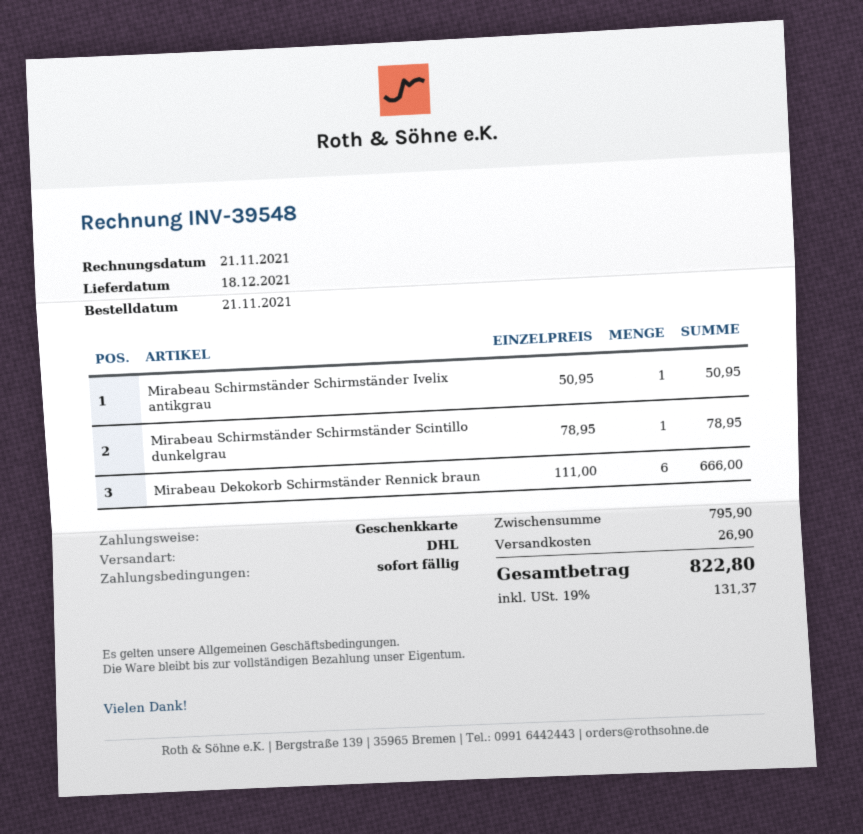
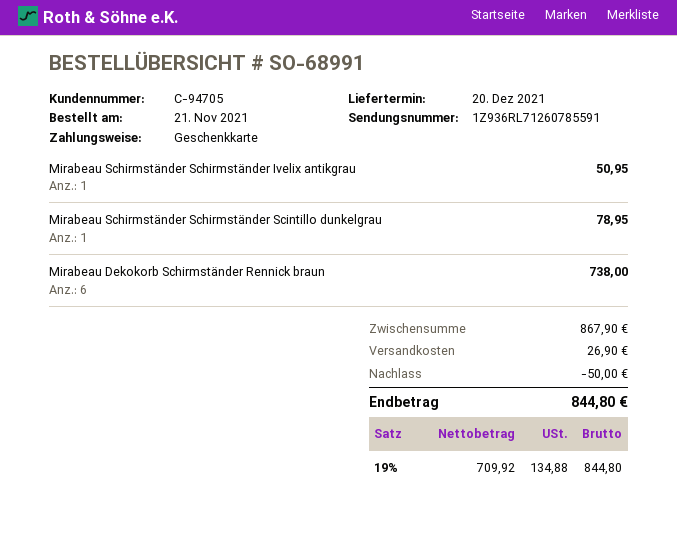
delivery date: 2021-12-18 -> 2021-12-20
Mirabeau Dekokorb Schirmständer Rennick braun: 6 for 666.00 -> 6 for 738.00
subtotal: 795.90 -> 867.90
discount: none -> 50.00
tax: 19% = 131.37 -> 19% = 134.88
total: 822.80 -> 844.80

